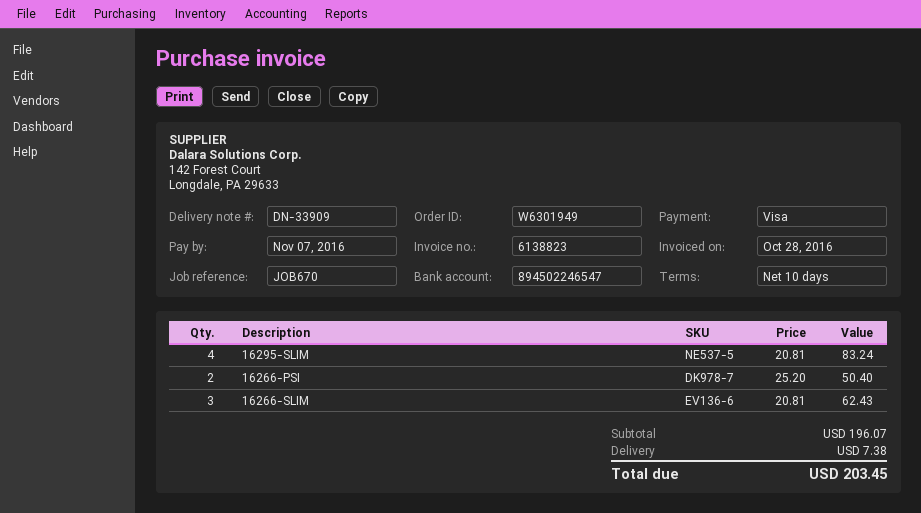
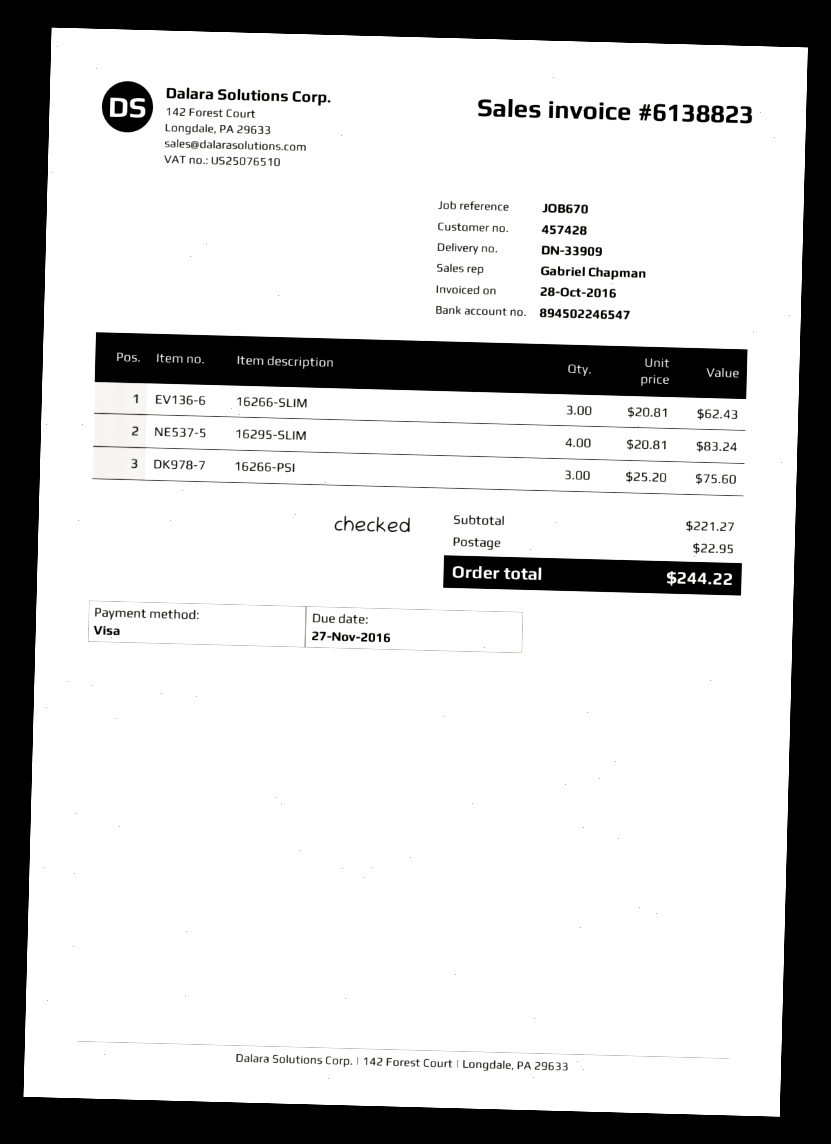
due date: 2016-11-07 -> 2016-11-27
16266-PSI: 2 x 25.20 = 50.40 -> 3 x 25.20 = 75.60
subtotal: 196.07 -> 221.27
shipping: 7.38 -> 22.95
total: 203.45 -> 244.22

